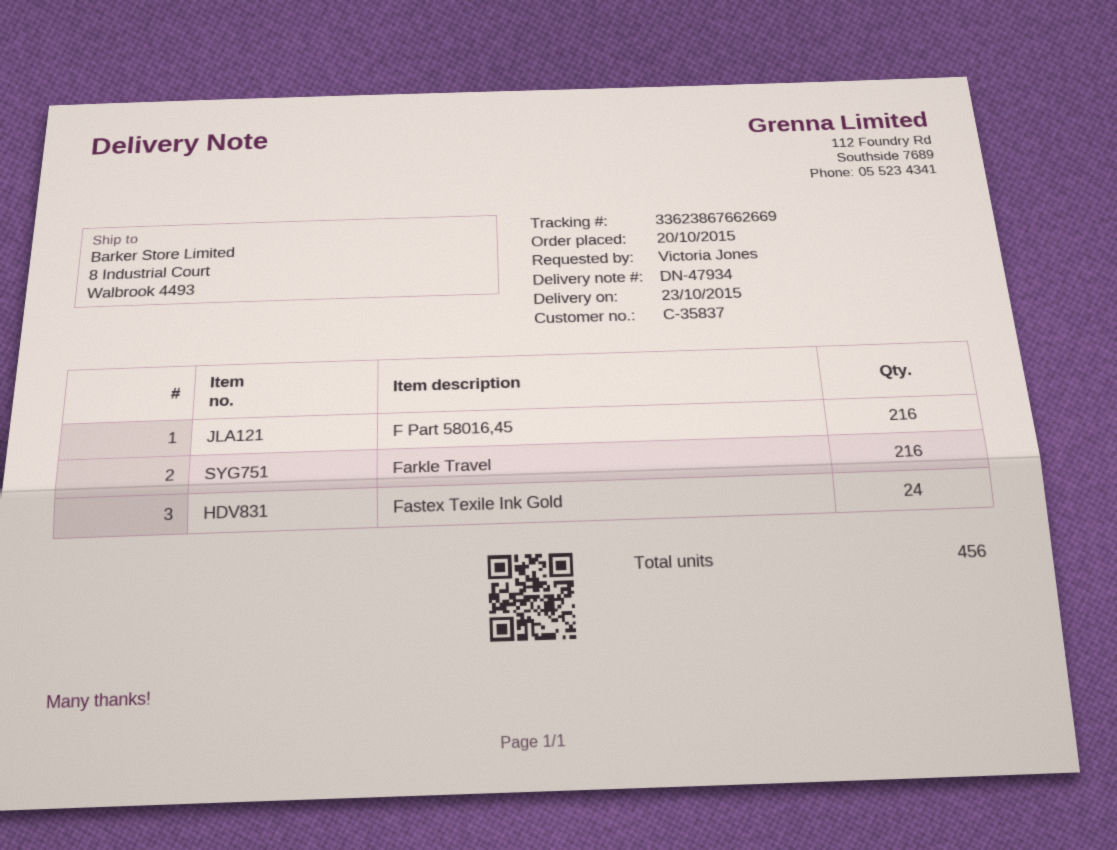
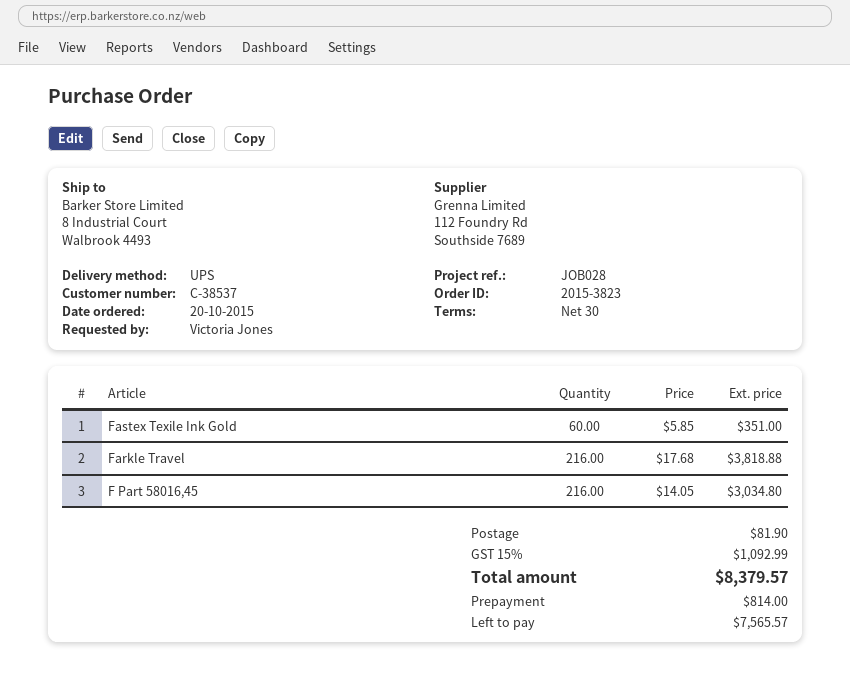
customer number: C-35837 -> C-38537
Fastex Texile Ink Gold: 24 -> 60

